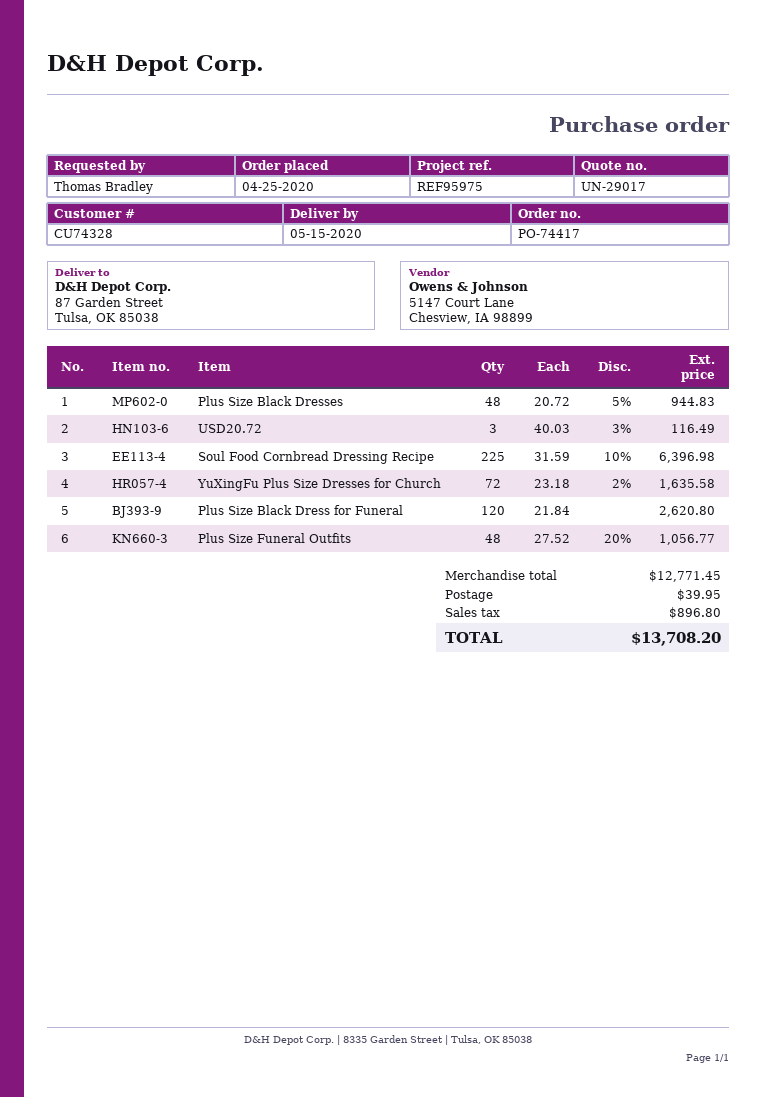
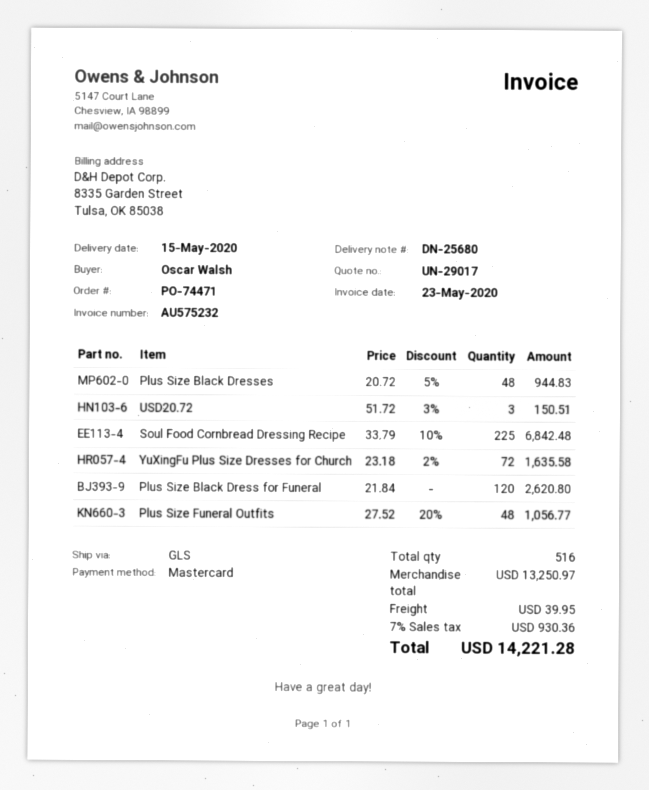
order number: PO-74417 -> PO-74471
ordered by: Thomas Bradley -> Oscar Walsh
USD20.72: 3 x 40.03 - 3% = 116.49 -> 3 x 51.72 - 3% = 150.51
Soul Food Cornbread Dressing Recipe: 225 x 31.59 - 10% = 6396.98 -> 225 x 33.79 - 10% = 6842.48
subtotal: 12771.45 -> 13250.97
tax: 896.80 -> 930.36
total: 13708.20 -> 14221.28

